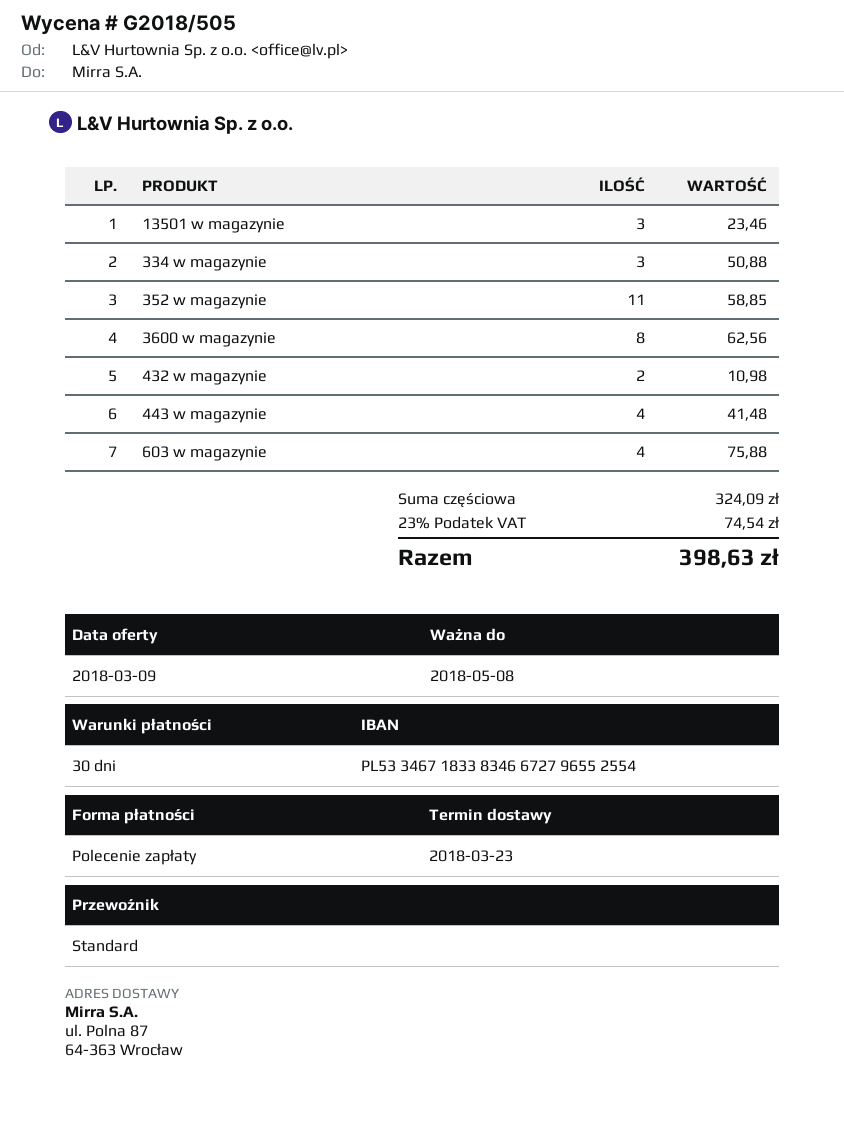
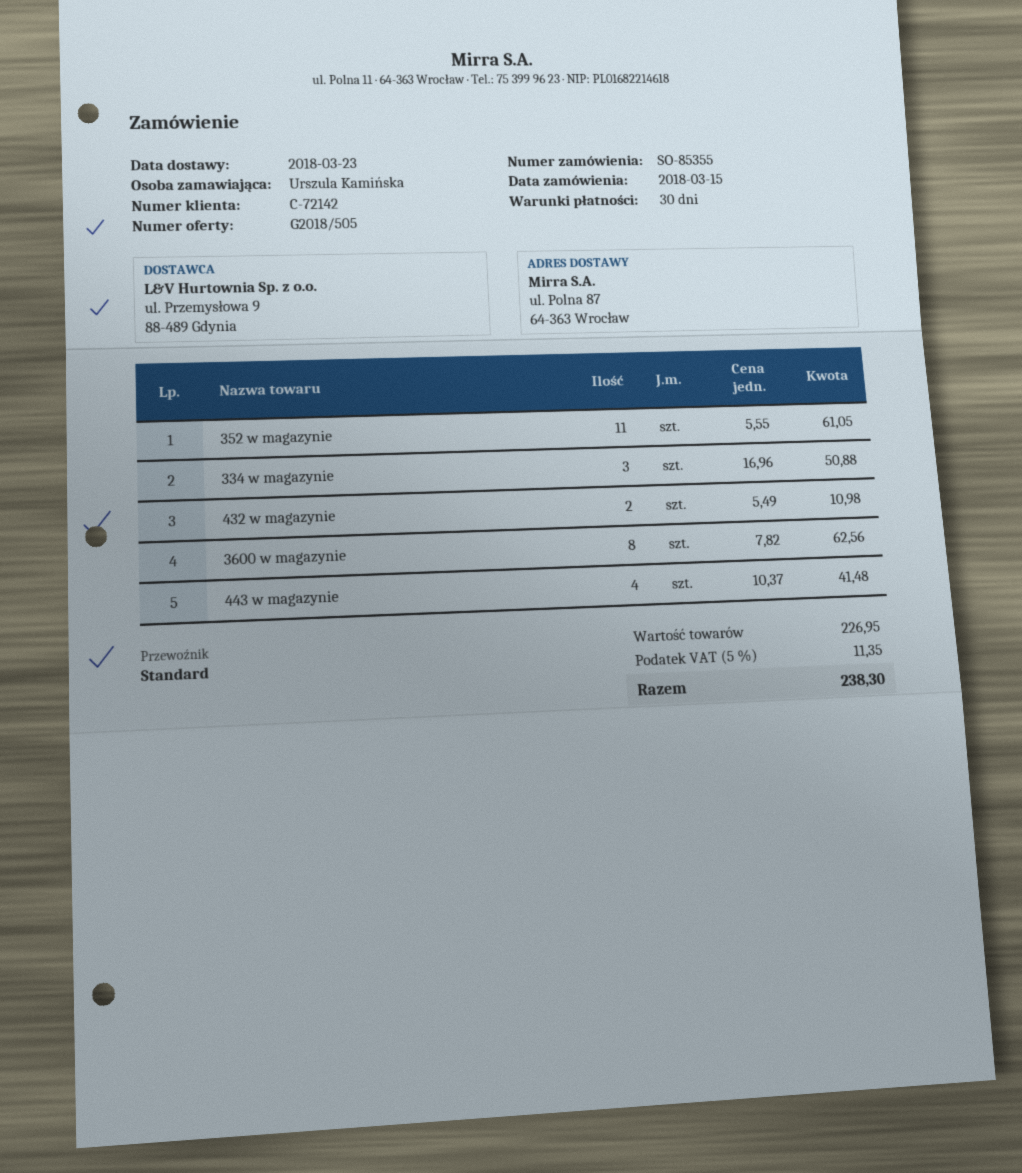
13501 w magazynie: 3 for 23.46 -> none
352 w magazynie: 11 for 58.85 -> 11 for 61.05
603 w magazynie: 4 for 75.88 -> none
subtotal: 324.09 -> 226.95
tax: 23% = 74.54 -> 5% = 11.35
total: 398.63 -> 238.30

